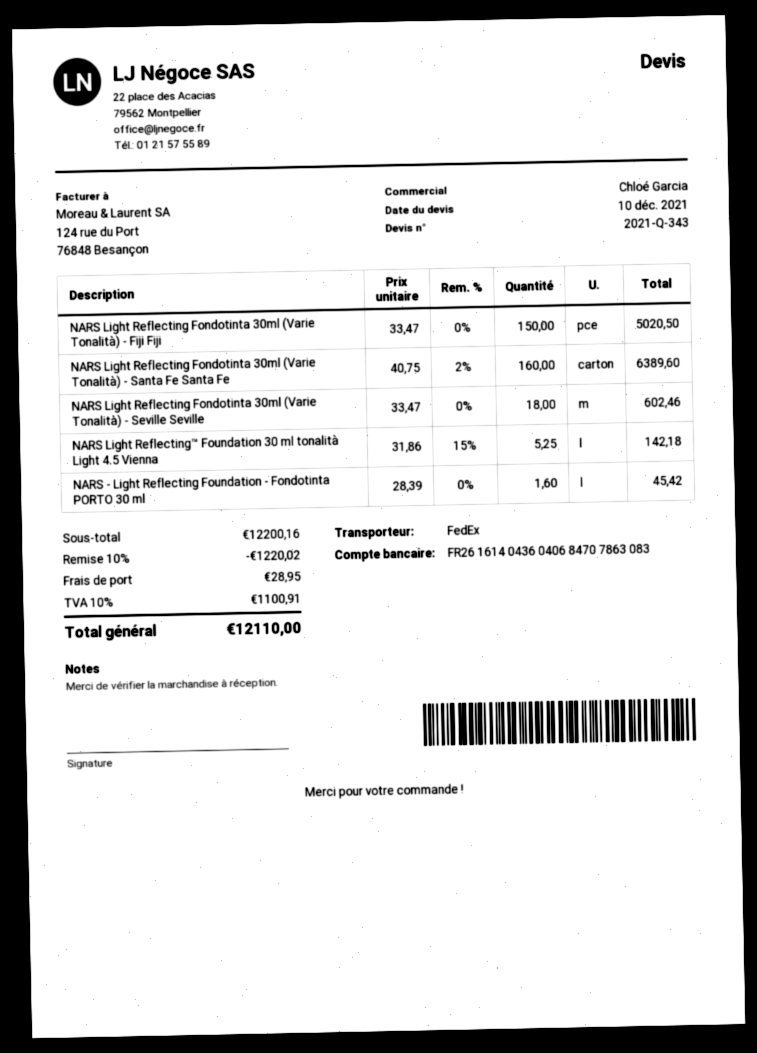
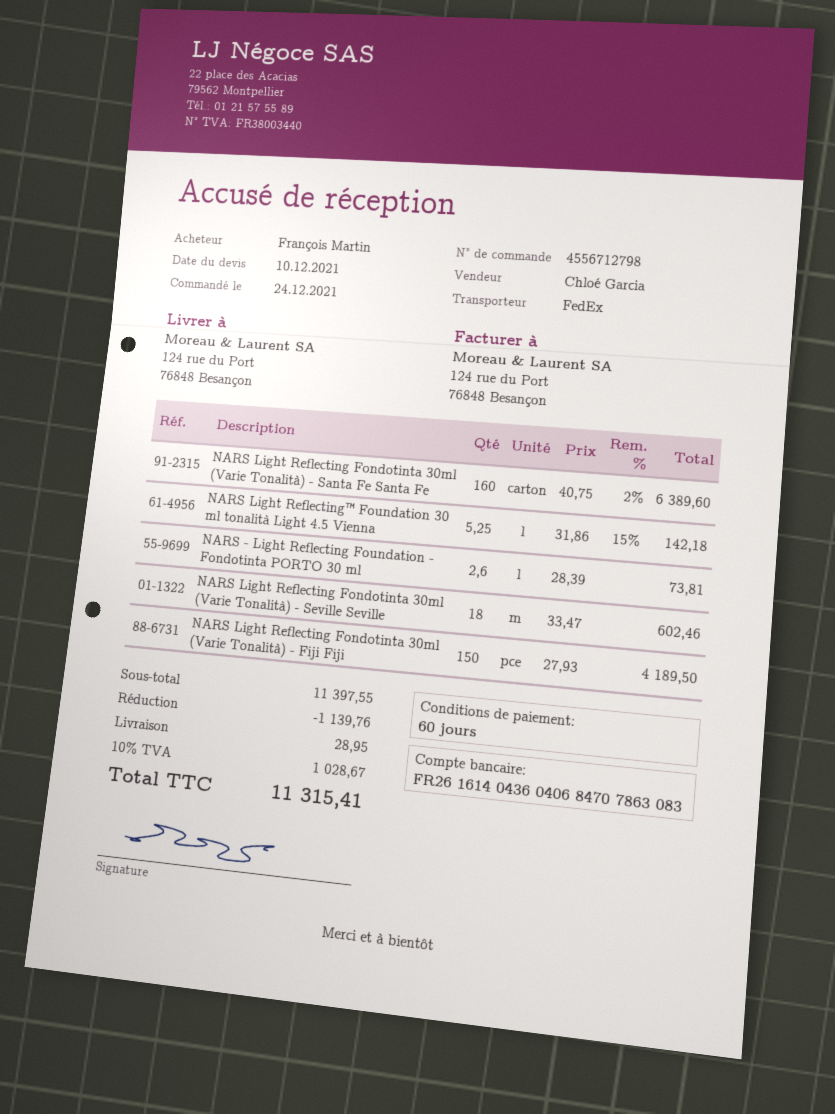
NARS Light Reflecting Fondotinta 30ml (Varie Tonalità) - Fiji Fiji: 150 x 33.47 = 5020.50 -> 150 x 27.93 = 4189.50
NARS - Light Reflecting Foundation - Fondotinta PORTO 30 ml: 1.6 x 28.39 = 45.42 -> 2.6 x 28.39 = 73.81
subtotal: 12200.16 -> 11397.55
discount: 1220.02 -> 1139.76
tax: 10% = 1100.91 -> 10% = 1028.67
total: 12110.00 -> 11315.41

